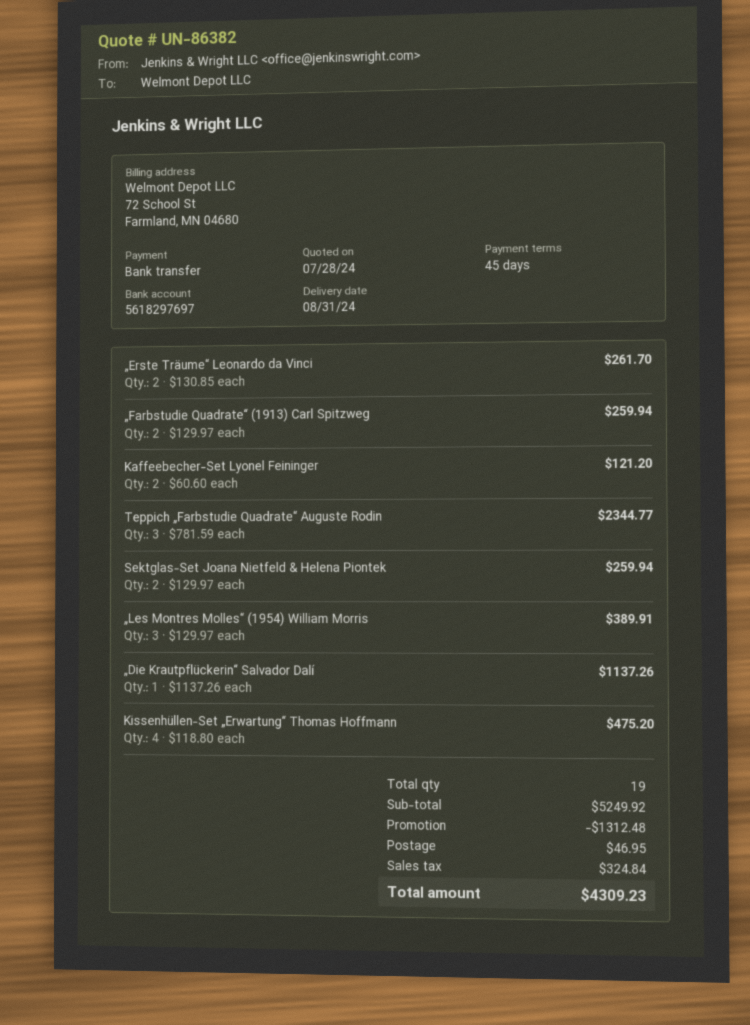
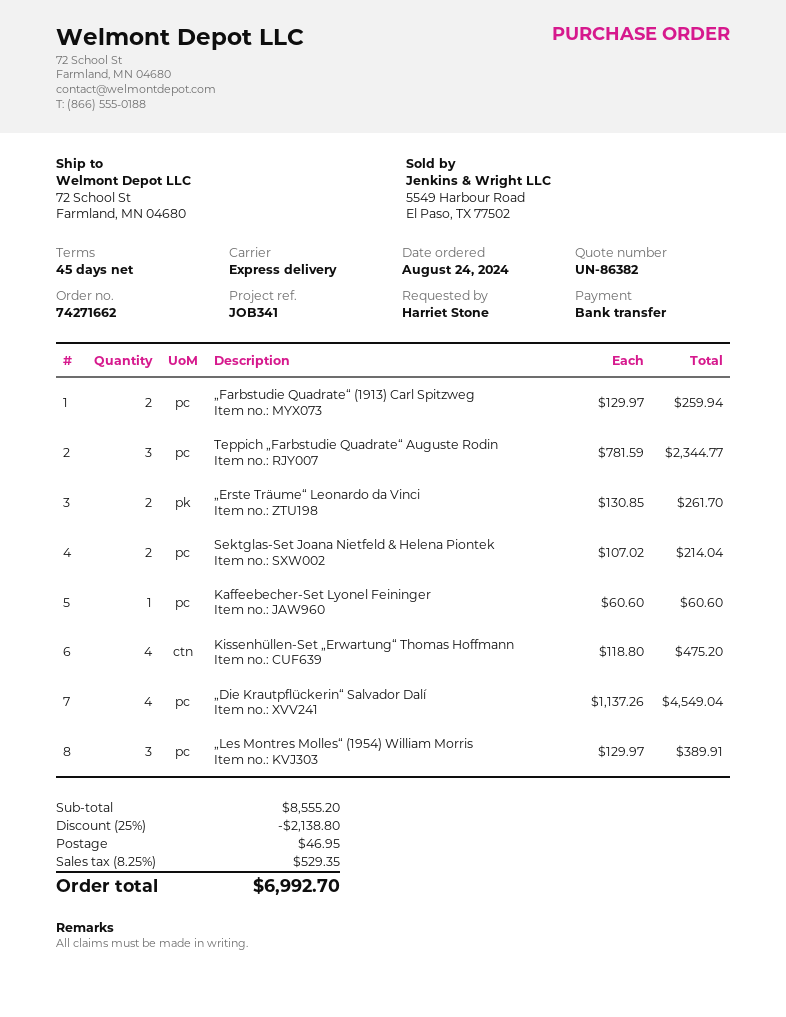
Kaffeebecher-Set Lyonel Feininger: 2 x 60.60 = 121.20 -> 1 x 60.60 = 60.60
Sektglas-Set Joana Nietfeld & Helena Piontek: 2 x 129.97 = 259.94 -> 2 x 107.02 = 214.04
„Die Krautpflückerin“ Salvador Dalí: 1 x 1137.26 = 1137.26 -> 4 x 1137.26 = 4549.04
subtotal: 5249.92 -> 8555.20
discount: 1312.48 -> 2138.80
tax: 324.84 -> 529.35
total: 4309.23 -> 6992.70

